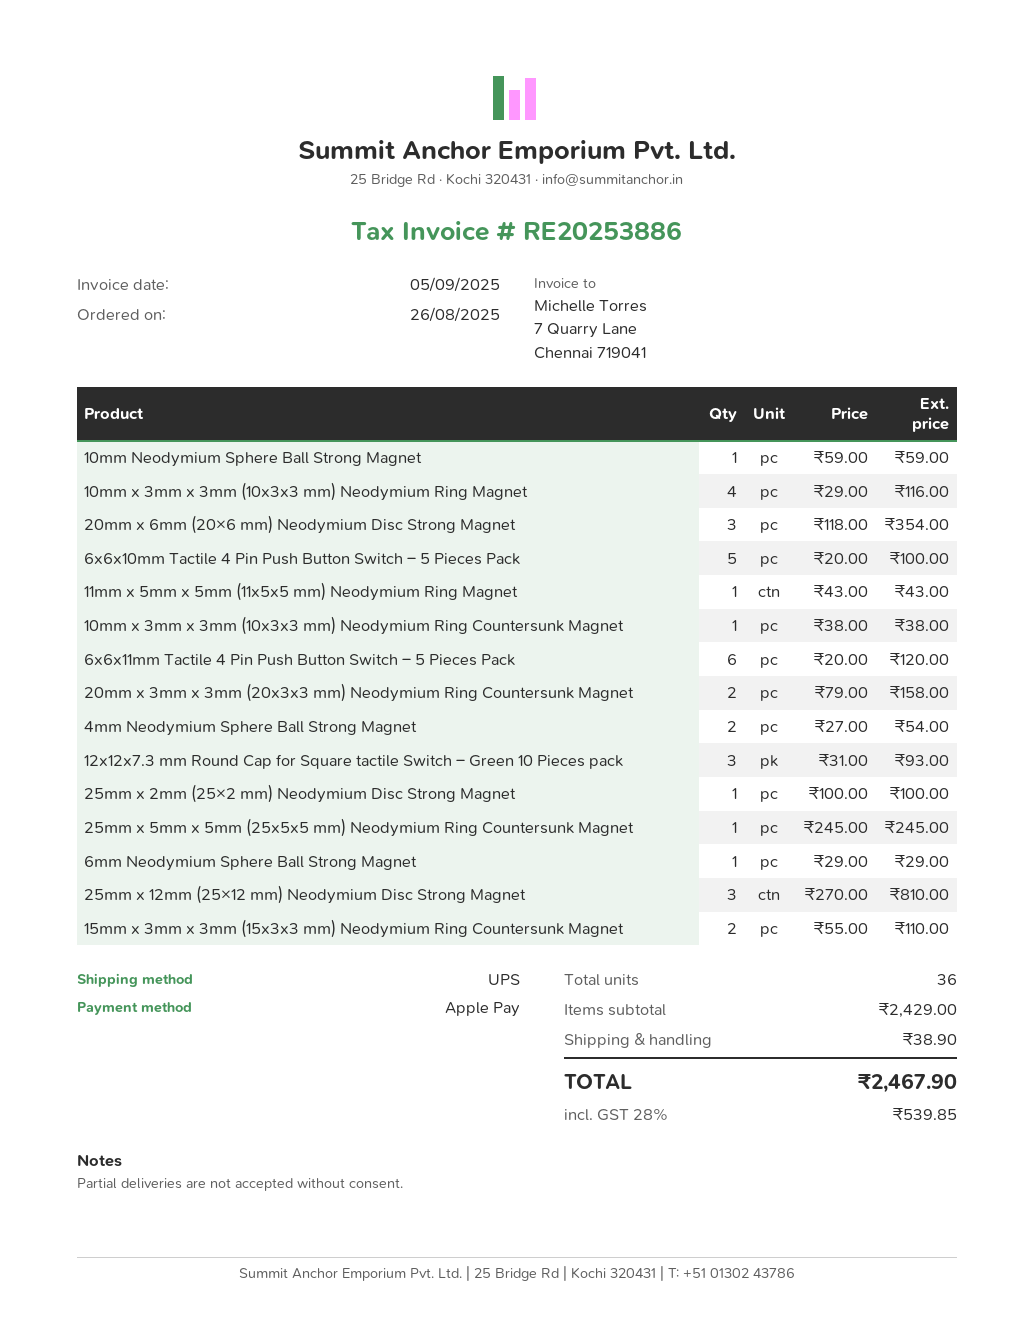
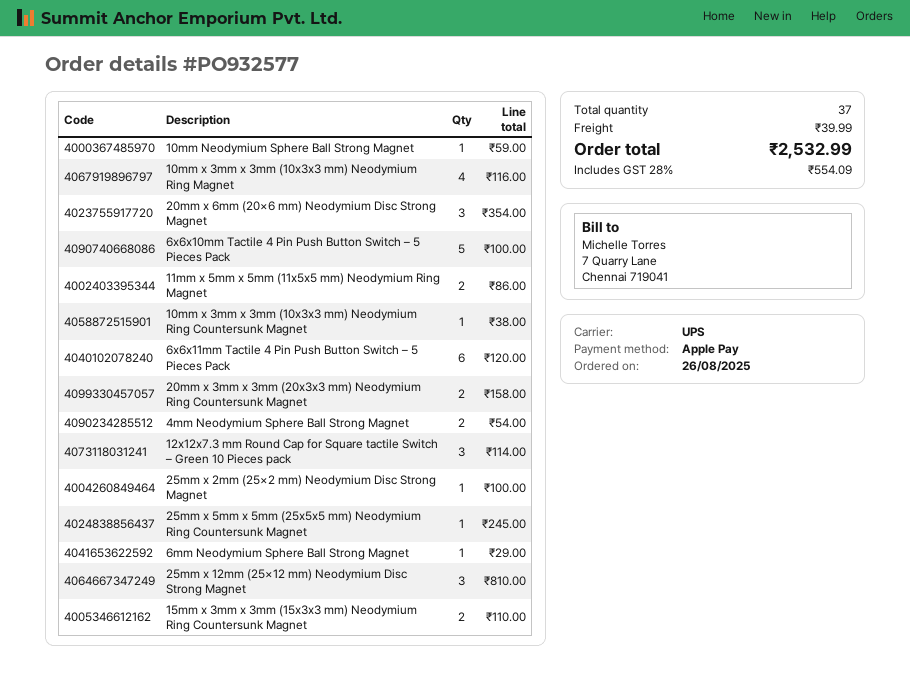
11mm x 5mm x 5mm (11x5x5 mm) Neodymium Ring Magnet: 1 for 43.00 -> 2 for 86.00
12x12x7.3 mm Round Cap for Square tactile Switch – Green 10 Pieces pack: 3 for 93.00 -> 3 for 114.00
total quantity: 36 -> 37
shipping: 38.90 -> 39.99
tax: 28% = 539.85 -> 28% = 554.09
total: 2467.90 -> 2532.99

